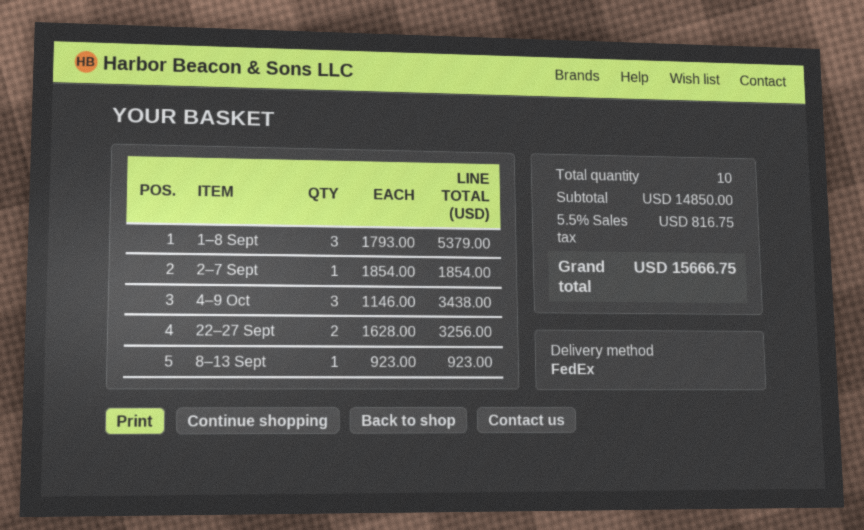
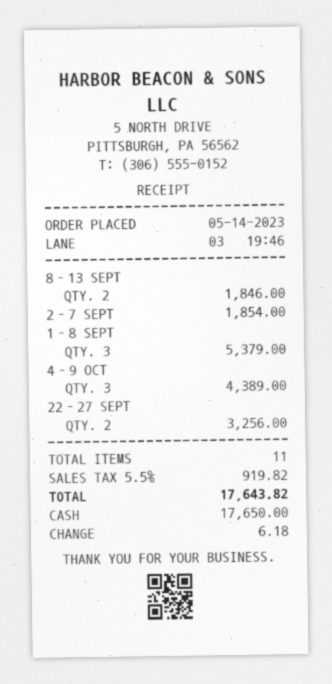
4–9 Oct: 3 for 3438.00 -> 3 for 4389.00
8–13 Sept: 1 for 923.00 -> 2 for 1846.00
total quantity: 10 -> 11
tax: 5.5% = 816.75 -> 5.5% = 919.82
total: 15666.75 -> 17643.82

